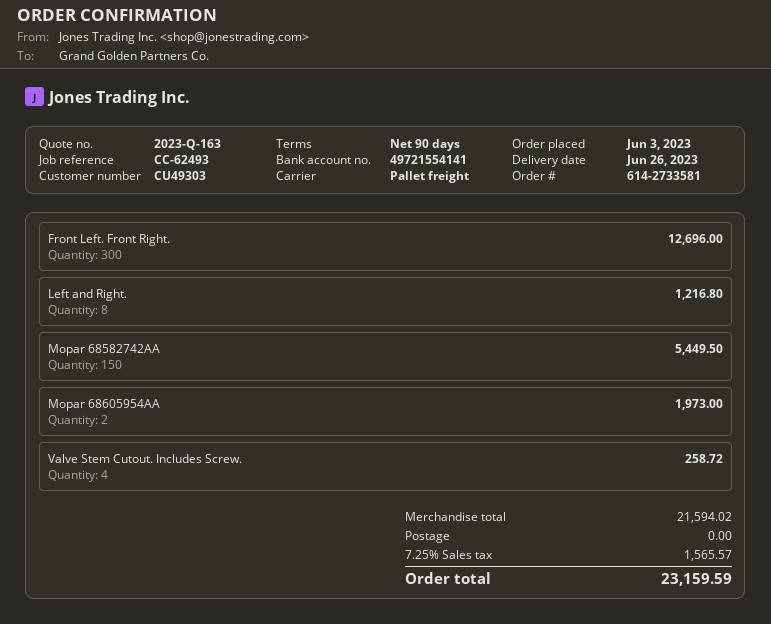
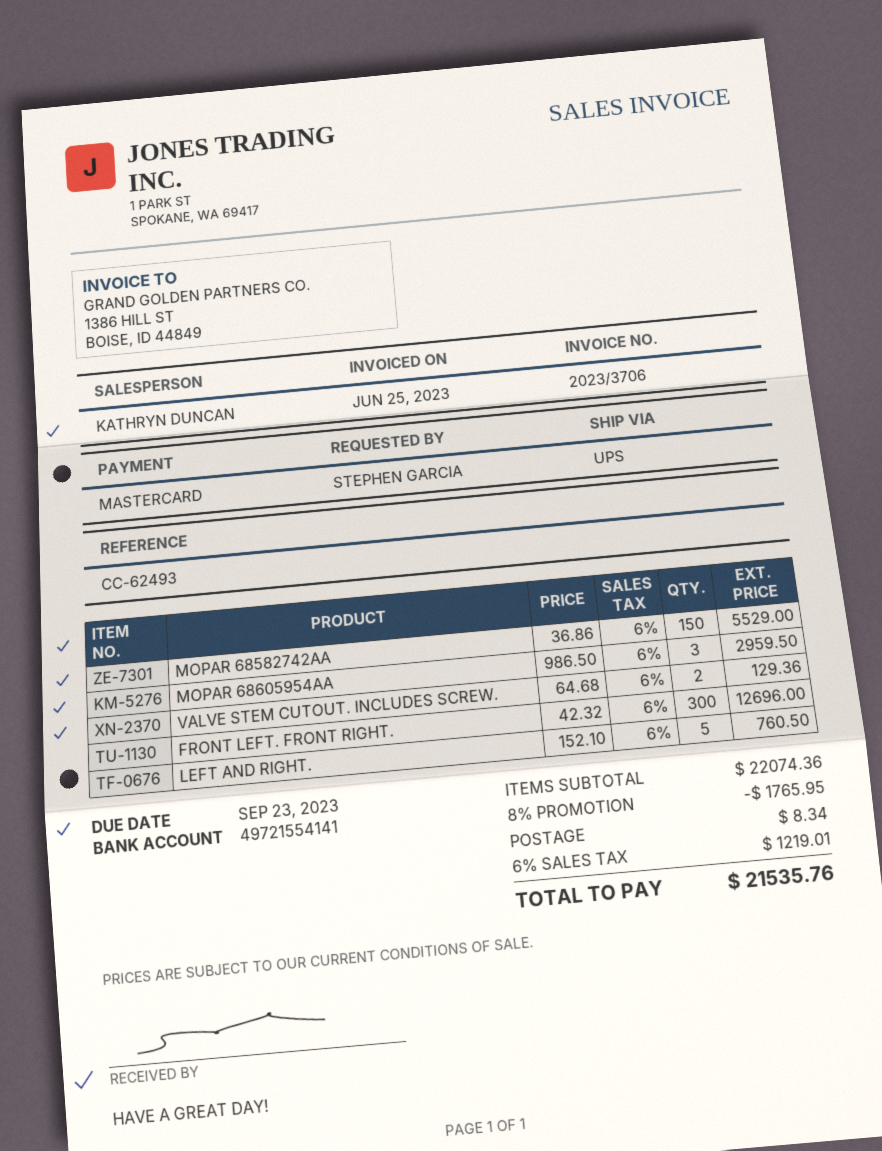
shipping method: pallet freight -> UPS
Left and Right.: 8 for 1216.80 -> 5 for 760.50
Mopar 68582742AA: 150 for 5449.50 -> 150 for 5529.00
Mopar 68605954AA: 2 for 1973.00 -> 3 for 2959.50
Valve Stem Cutout. Includes Screw.: 4 for 258.72 -> 2 for 129.36
subtotal: 21594.02 -> 22074.36
discount: none -> 8% = 1765.95
shipping: 0.00 -> 8.34
tax: 7.25% = 1565.57 -> 6% = 1219.01
total: 23159.59 -> 21535.76

